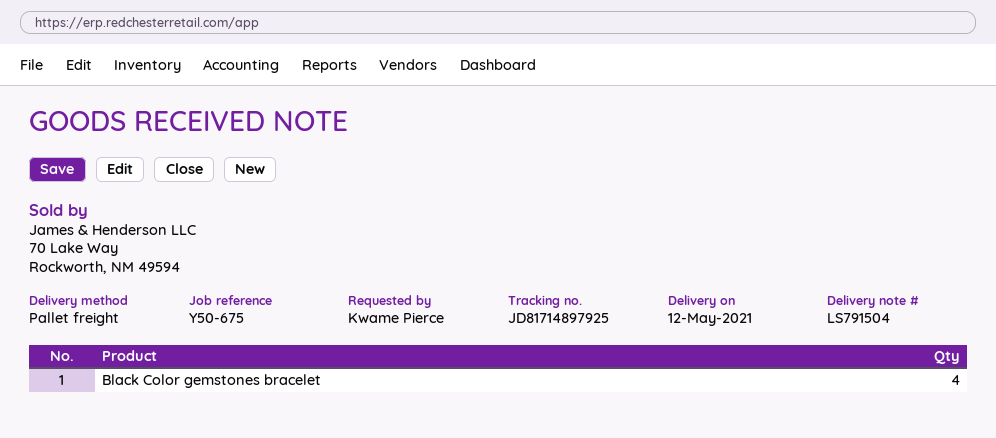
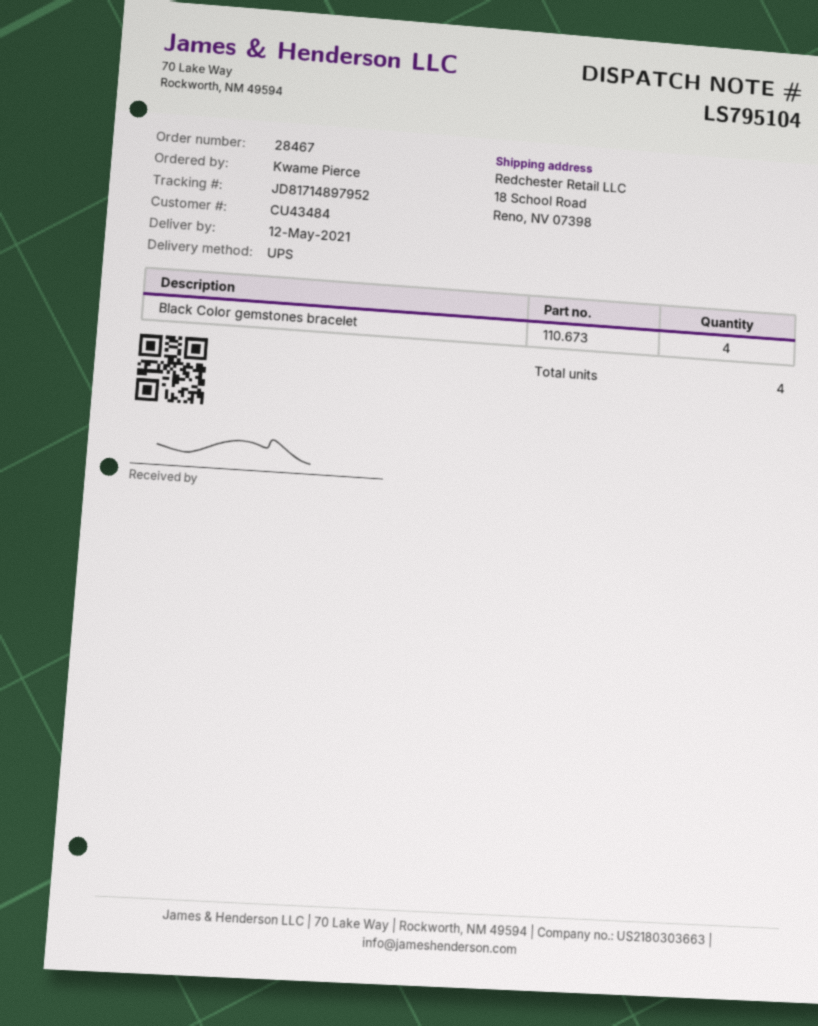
delivery note number: LS791504 -> LS795104
shipping method: pallet freight -> UPS
tracking number: JD81714897925 -> JD81714897952

